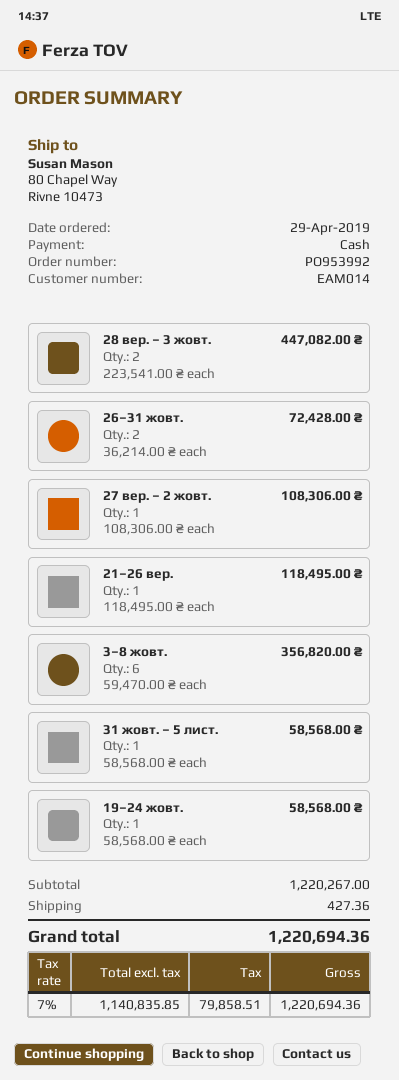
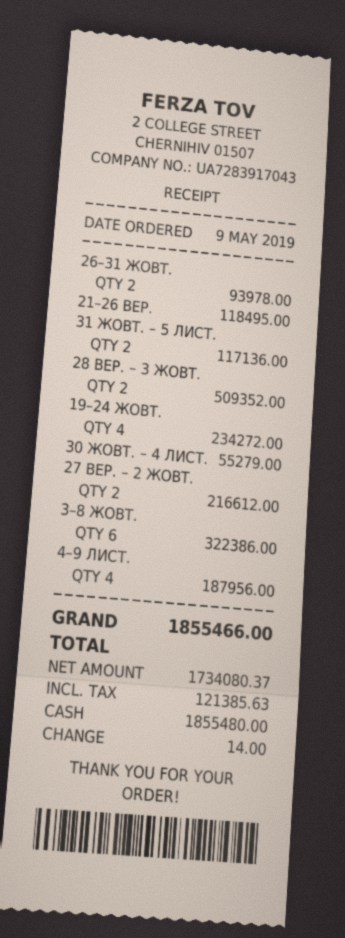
order date: 2019-04-29 -> 2019-05-09
28 вер. – 3 жовт.: 2 for 447082.00 -> 2 for 509352.00
26–31 жовт.: 2 for 72428.00 -> 2 for 93978.00
27 вер. – 2 жовт.: 1 for 108306.00 -> 2 for 216612.00
3–8 жовт.: 6 for 356820.00 -> 6 for 322386.00
31 жовт. – 5 лист.: 1 for 58568.00 -> 2 for 117136.00
19–24 жовт.: 1 for 58568.00 -> 4 for 234272.00
30 ЖОВТ. – 4 ЛИСТ.: none -> 1 for 55279.00
4–9 ЛИСТ.: none -> 4 for 187956.00
shipping: 427.36 -> none
net: 1140835.85 -> 1734080.37
tax: 79858.51 -> 121385.63
total: 1220694.36 -> 1855466.00

